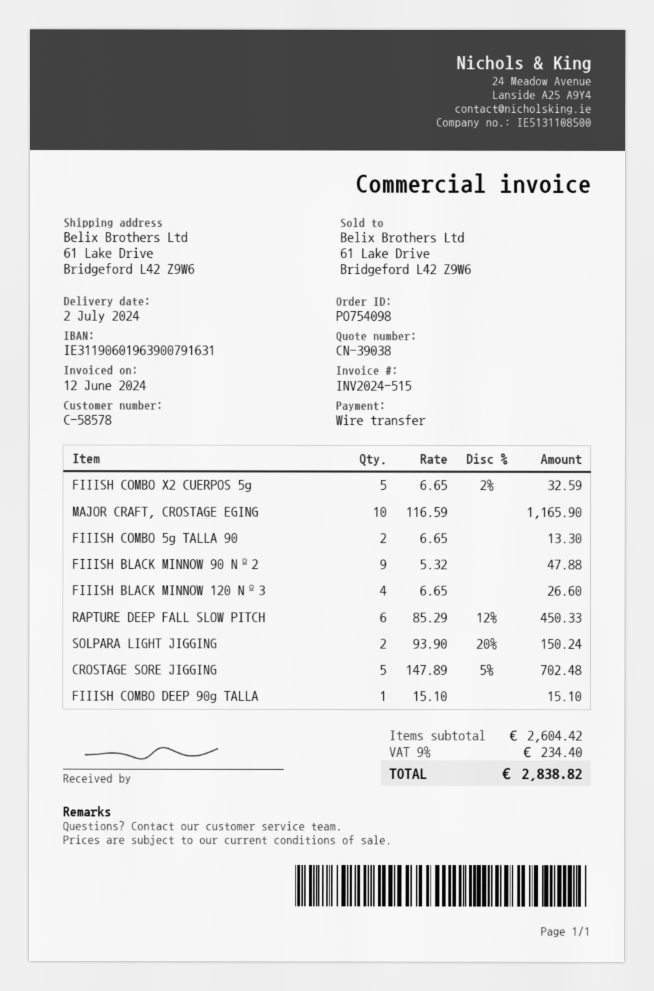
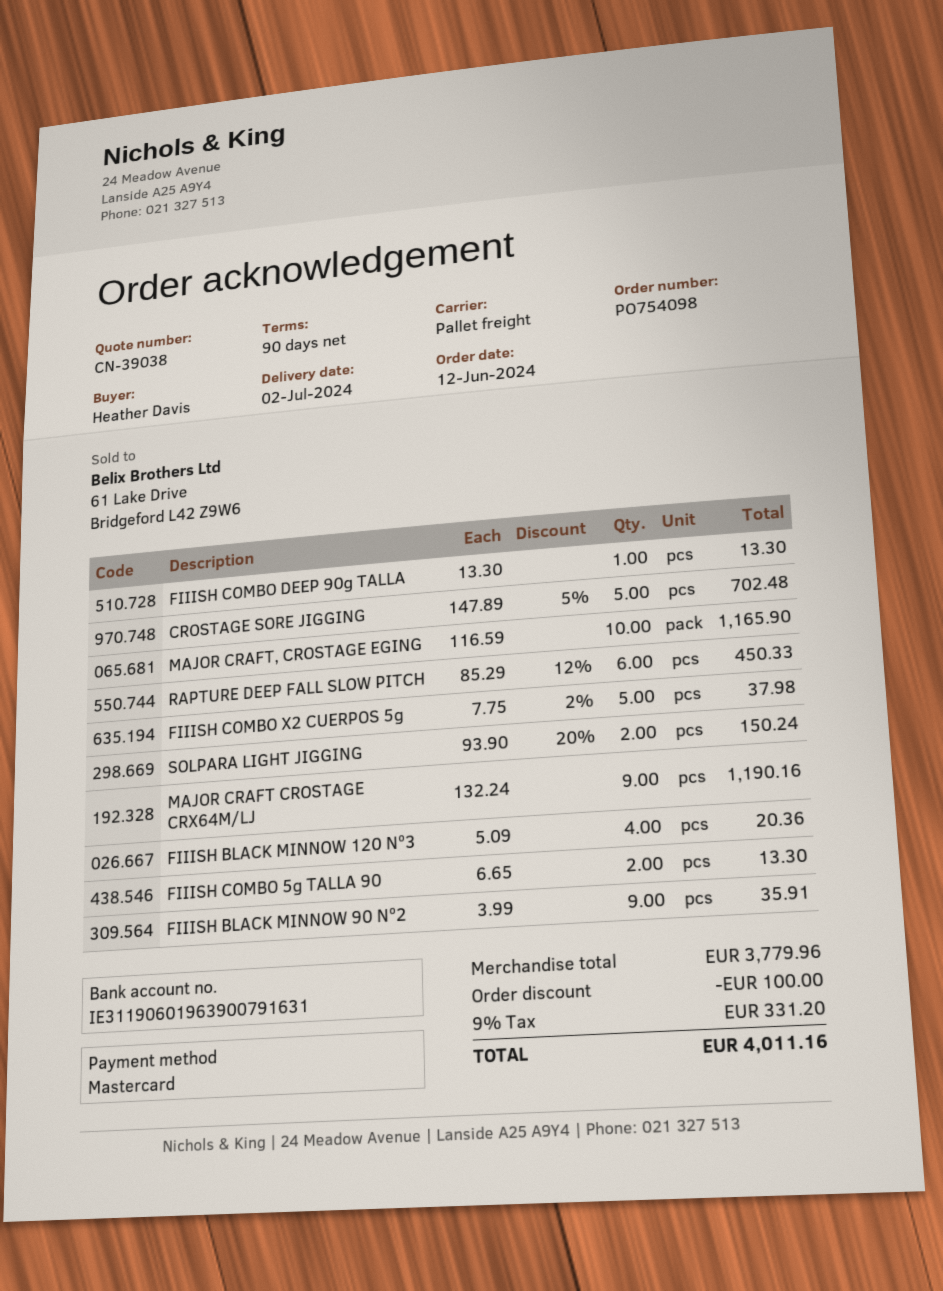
payment method: bank transfer -> Mastercard
FIIISH COMBO X2 CUERPOS 5g: 5 x 6.65 - 2% = 32.59 -> 5 x 7.75 - 2% = 37.98
FIIISH BLACK MINNOW 90 Nº2: 9 x 5.32 = 47.88 -> 9 x 3.99 = 35.91
FIIISH BLACK MINNOW 120 Nº3: 4 x 6.65 = 26.60 -> 4 x 5.09 = 20.36
FIIISH COMBO DEEP 90g TALLA: 1 x 15.10 = 15.10 -> 1 x 13.30 = 13.30
MAJOR CRAFT CROSTAGE CRX64M/LJ: none -> 9 x 132.24 = 1190.16
subtotal: 2604.42 -> 3779.96
discount: none -> 100.00
tax: 9% = 234.40 -> 9% = 331.20
total: 2838.82 -> 4011.16

